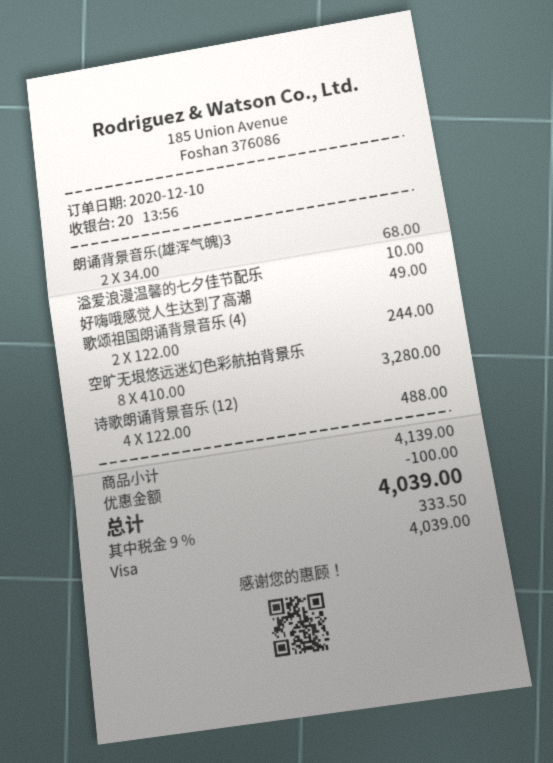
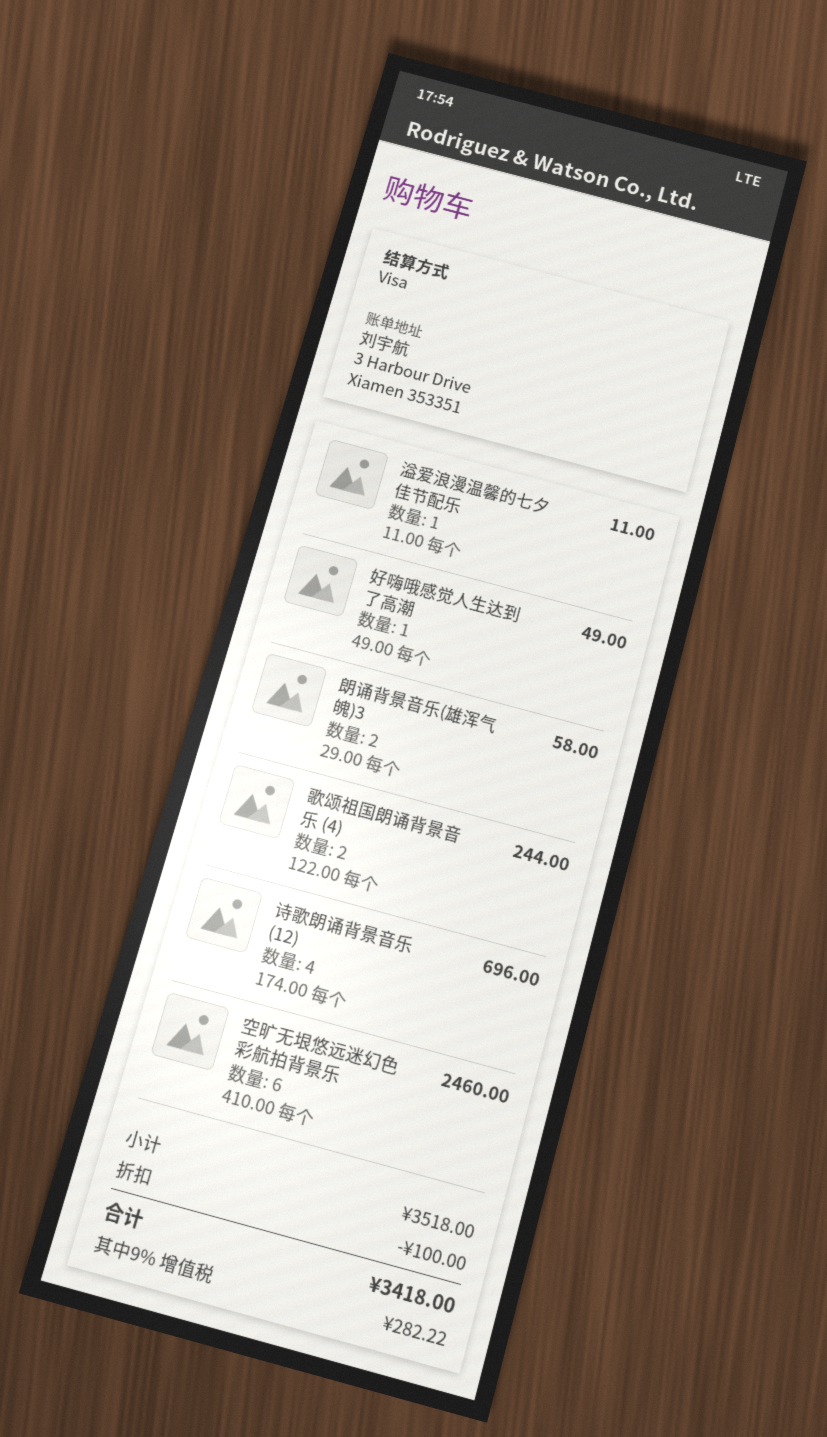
朗诵背景音乐(雄浑气魄)3: 2 x 34.00 = 68.00 -> 2 x 29.00 = 58.00
溢爱浪漫温馨的七夕佳节配乐: 1 x 10.00 = 10.00 -> 1 x 11.00 = 11.00
空旷无垠悠远迷幻色彩航拍背景乐: 8 x 410.00 = 3280.00 -> 6 x 410.00 = 2460.00
诗歌朗诵背景音乐 (12): 4 x 122.00 = 488.00 -> 4 x 174.00 = 696.00
subtotal: 4139.00 -> 3518.00
tax: 9% = 333.50 -> 9% = 282.22
total: 4039.00 -> 3418.00

